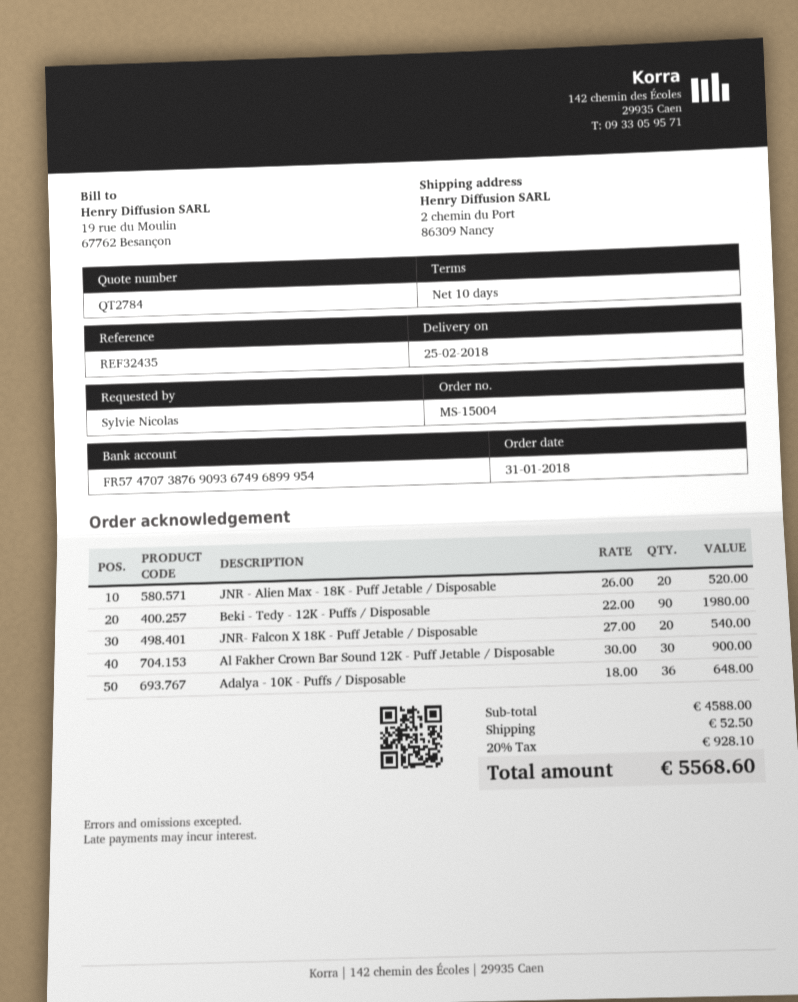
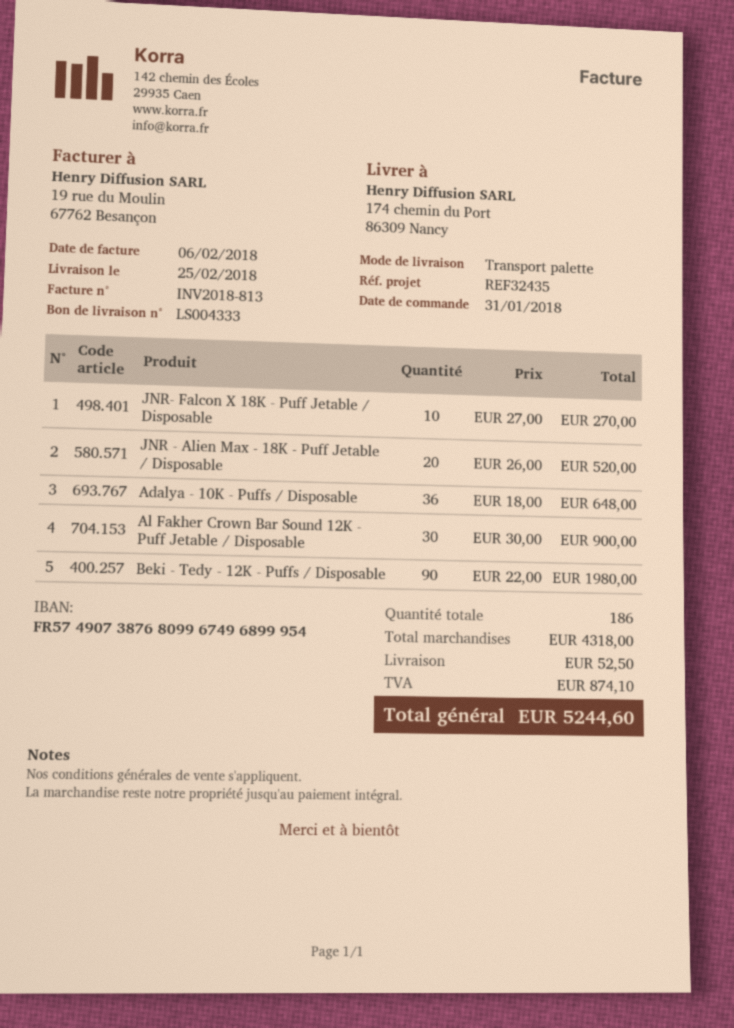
bank account: FR5747073876909367496899954 -> FR5749073876809967496899954
ship to: 2 chemin du Port, 86309 Nancy -> 174 chemin du Port, 86309 Nancy
JNR- Falcon X 18K - Puff Jetable / Disposable: 20 x 27.00 = 540.00 -> 10 x 27.00 = 270.00
subtotal: 4588.00 -> 4318.00
tax: 928.10 -> 874.10
total: 5568.60 -> 5244.60

